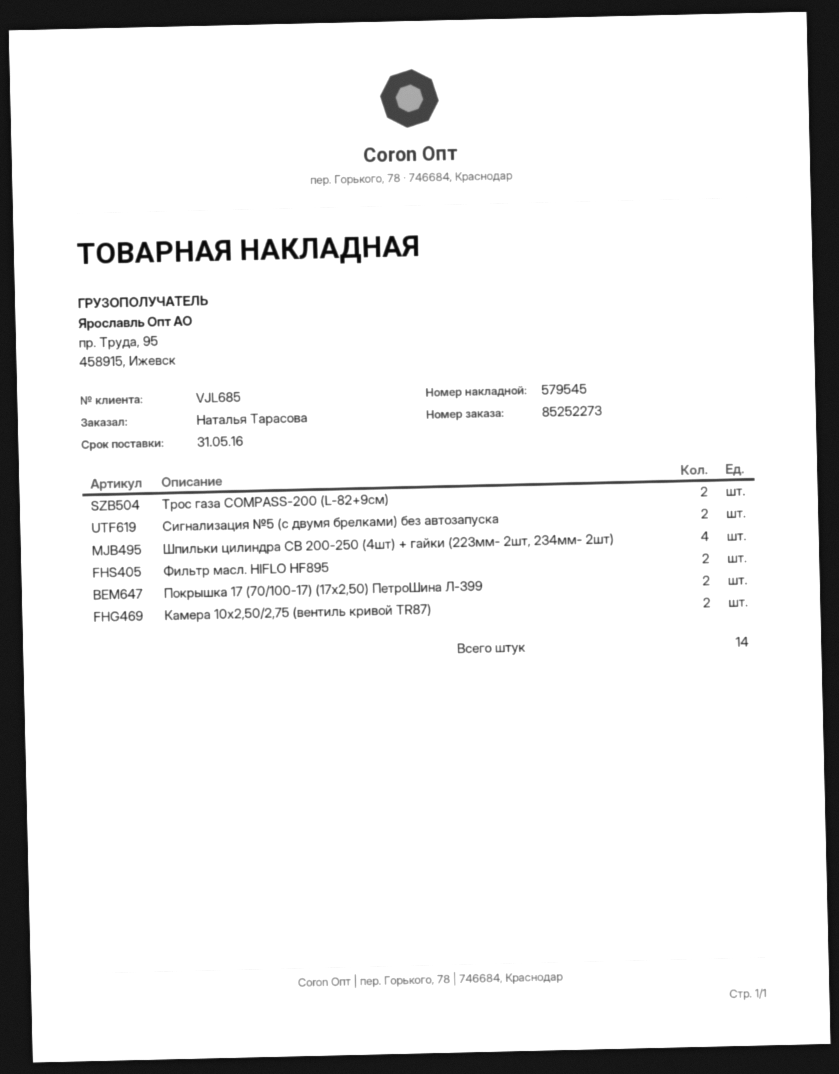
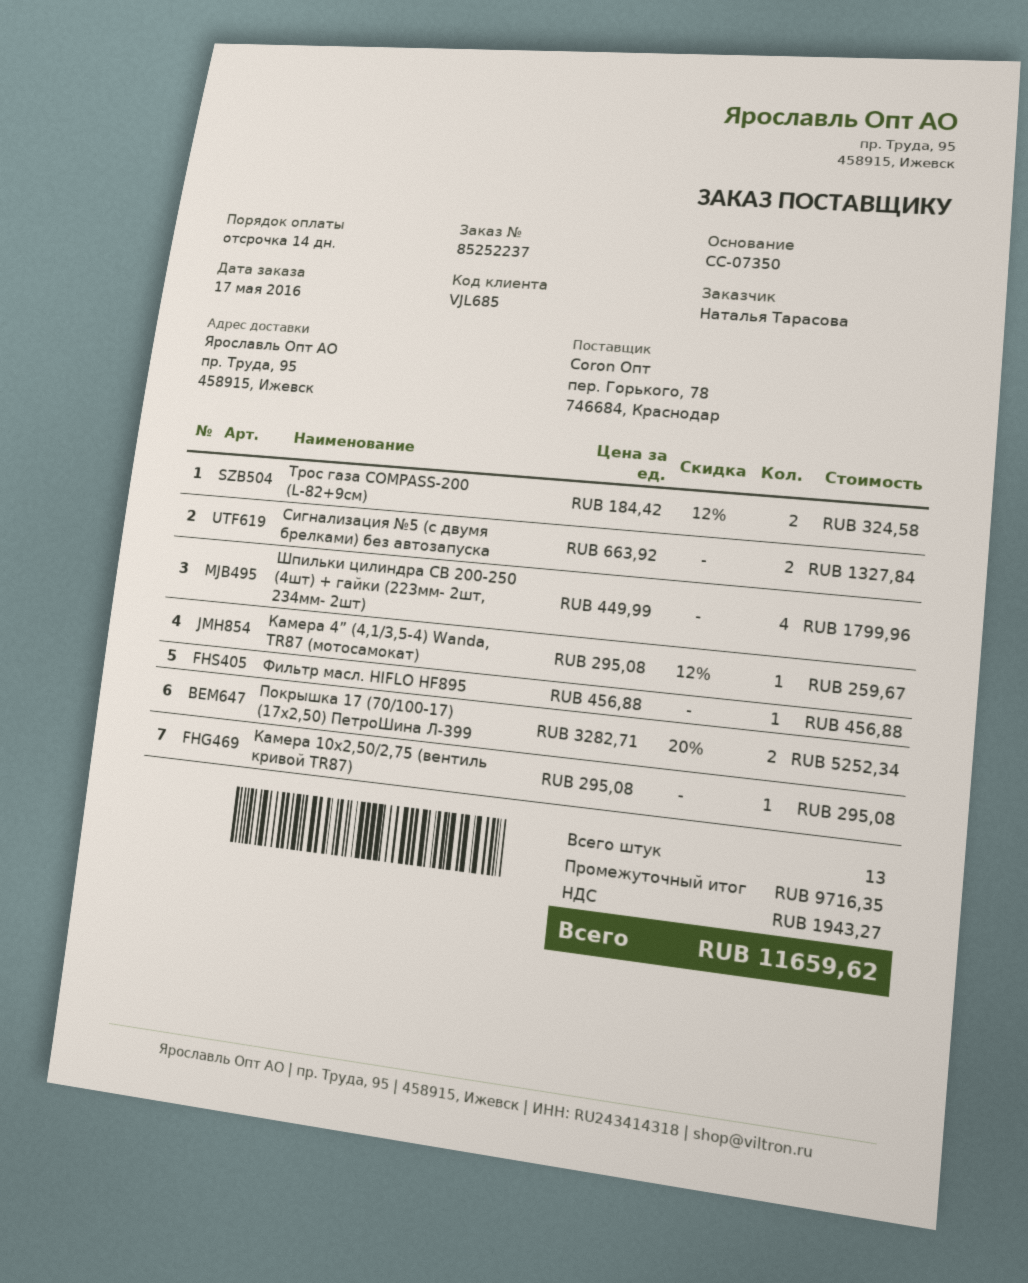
order number: 85252273 -> 85252237
Фильтр масл. HIFLO HF895: 2 -> 1
Камера 10х2,50/2,75 (вентиль кривой TR87): 2 -> 1
Камера 4” (4,1/3,5-4) Wanda, TR87 (мотосамокат): none -> 1
total quantity: 14 -> 13

